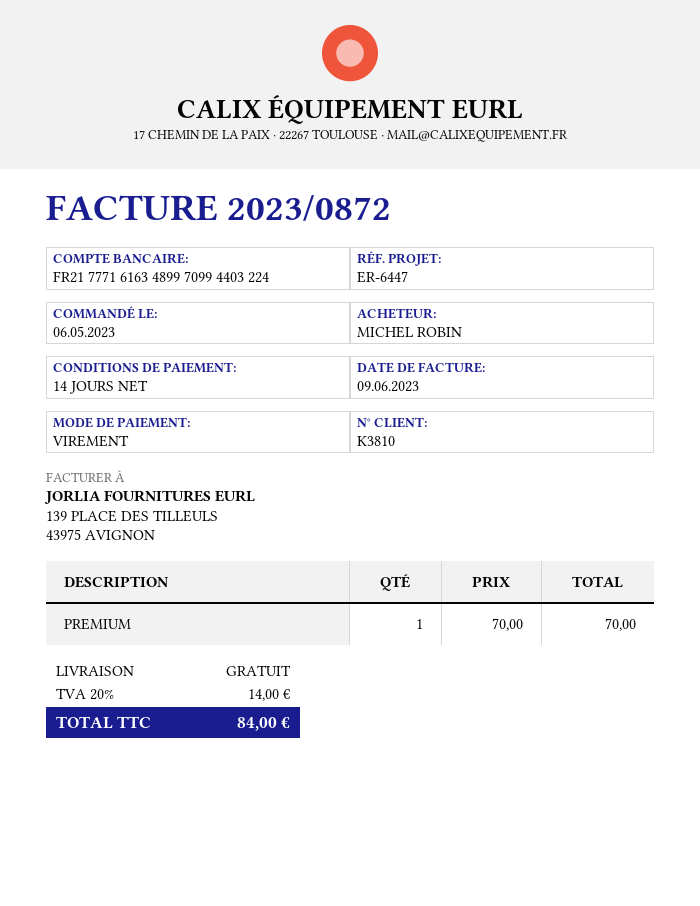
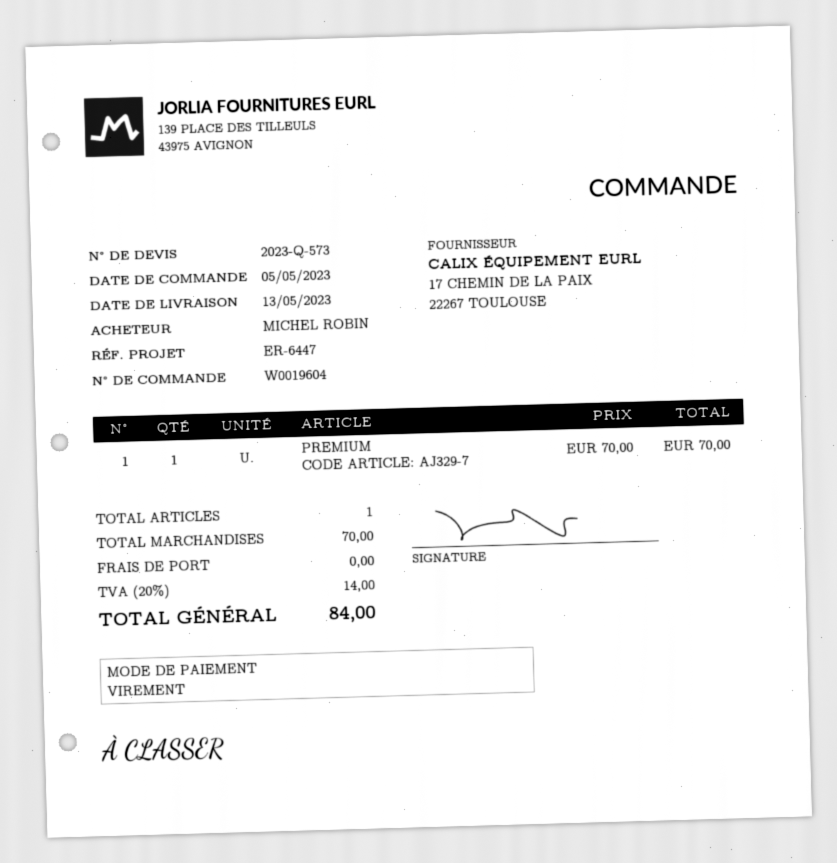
order date: 2023-05-06 -> 2023-05-05

